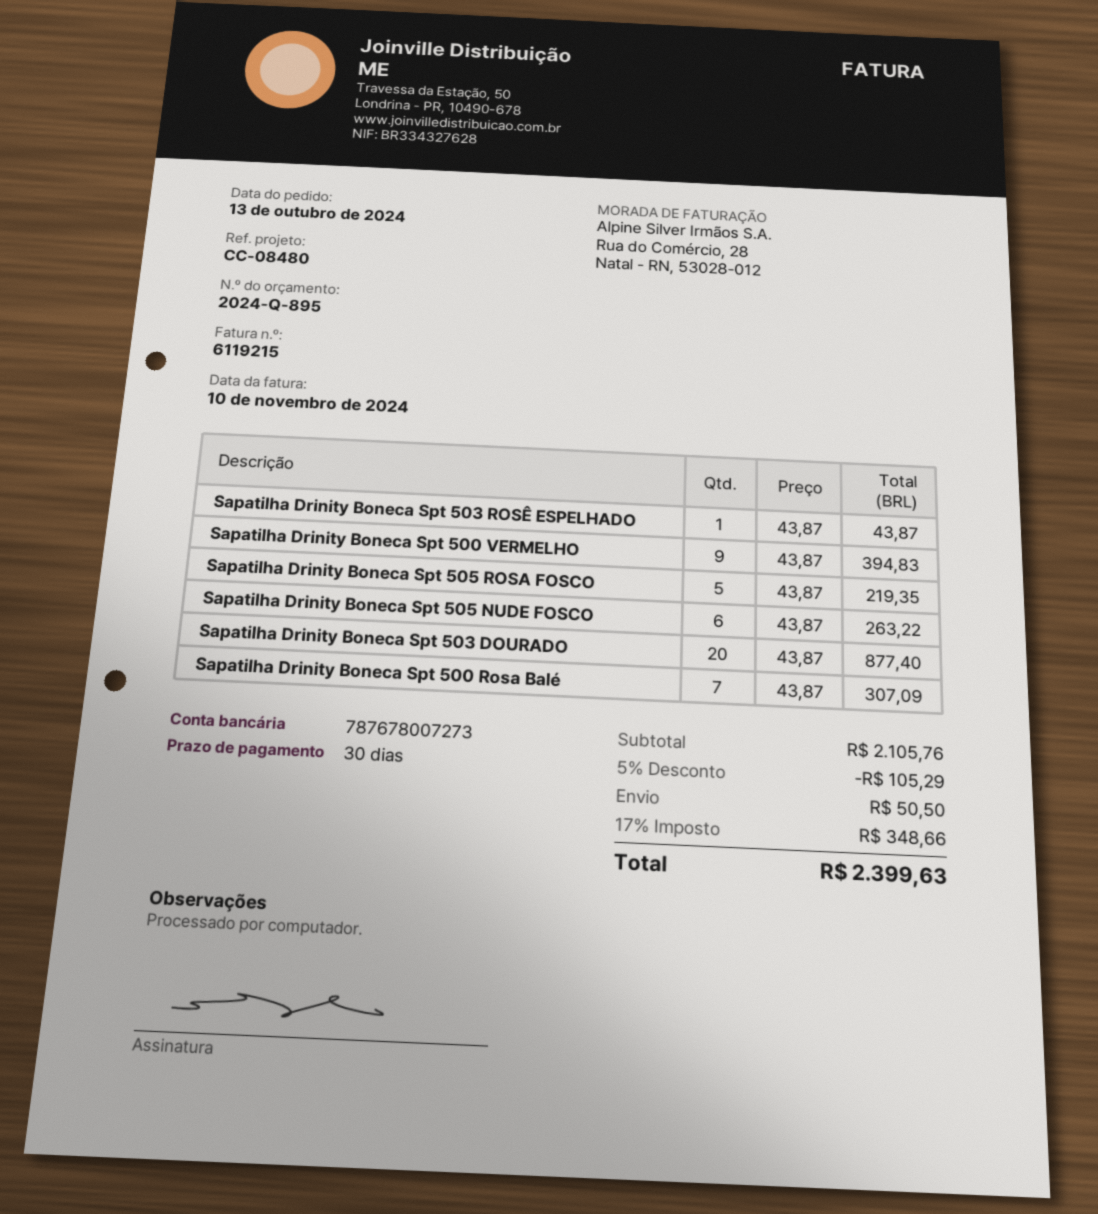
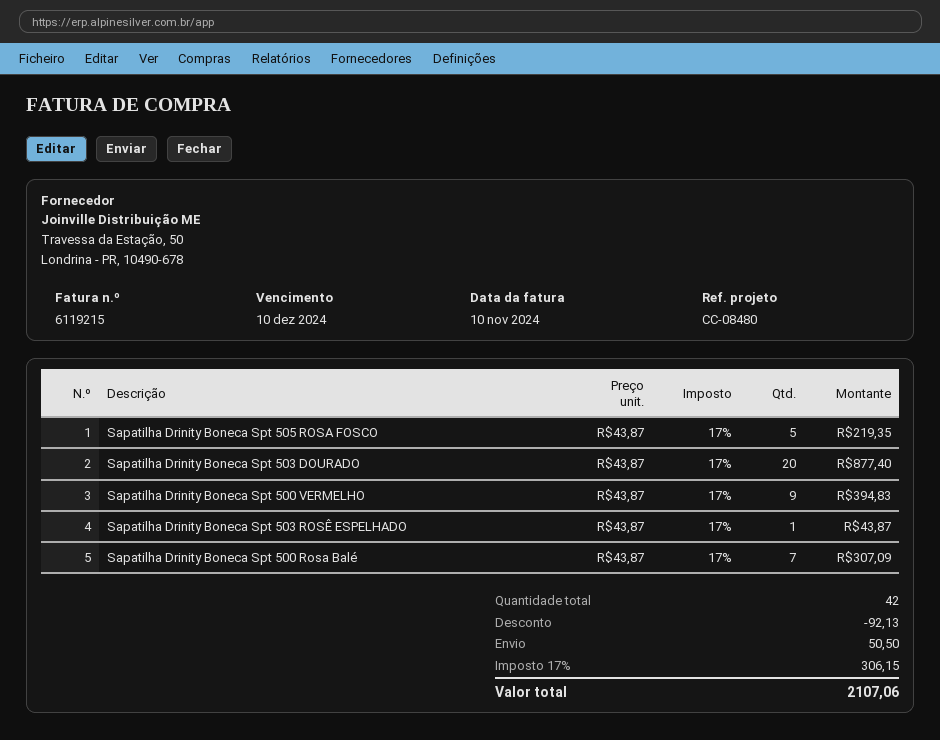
Sapatilha Drinity Boneca Spt 505 NUDE FOSCO: 6 x 43.87 = 263.22 -> none
discount: 105.29 -> 92.13
tax: 17% = 348.66 -> 17% = 306.15
total: 2399.63 -> 2107.06

